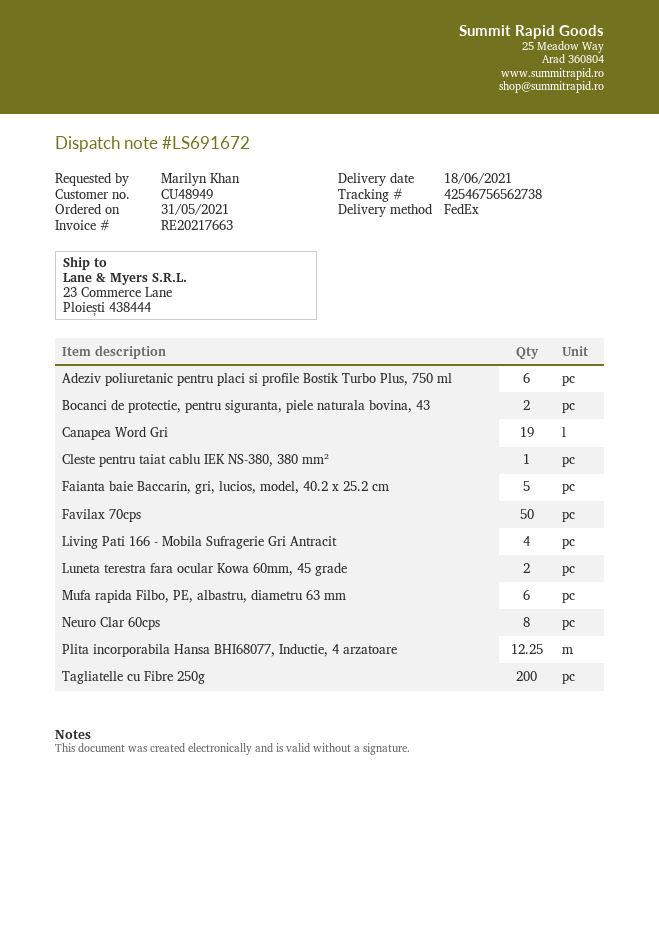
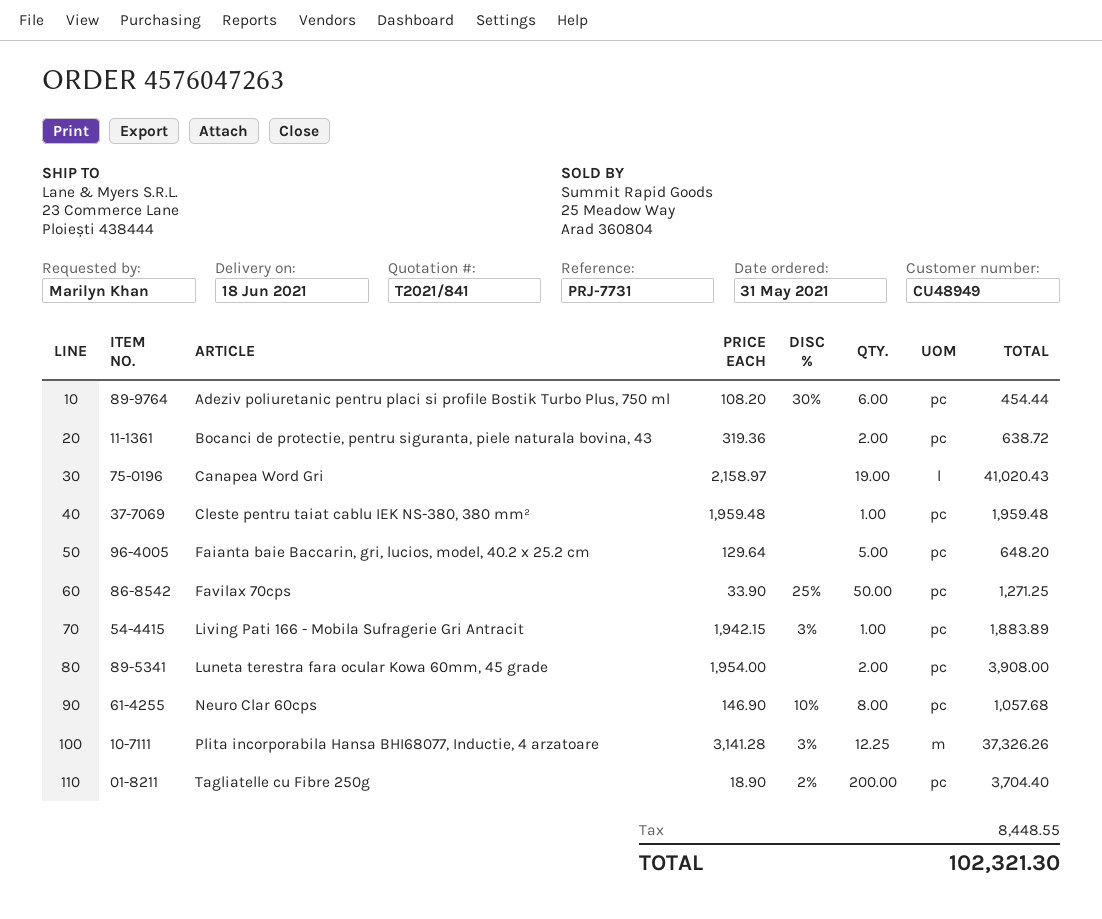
Living Pati 166 - Mobila Sufragerie Gri Antracit: 4 -> 1
Mufa rapida Filbo, PE, albastru, diametru 63 mm: 6 -> none

